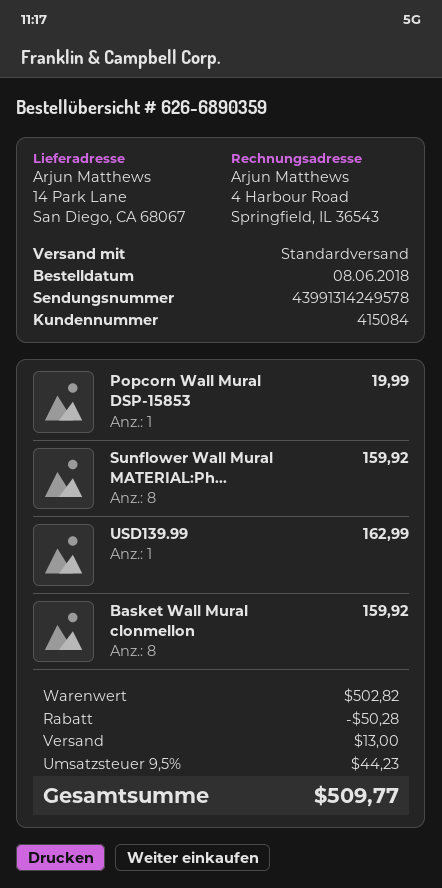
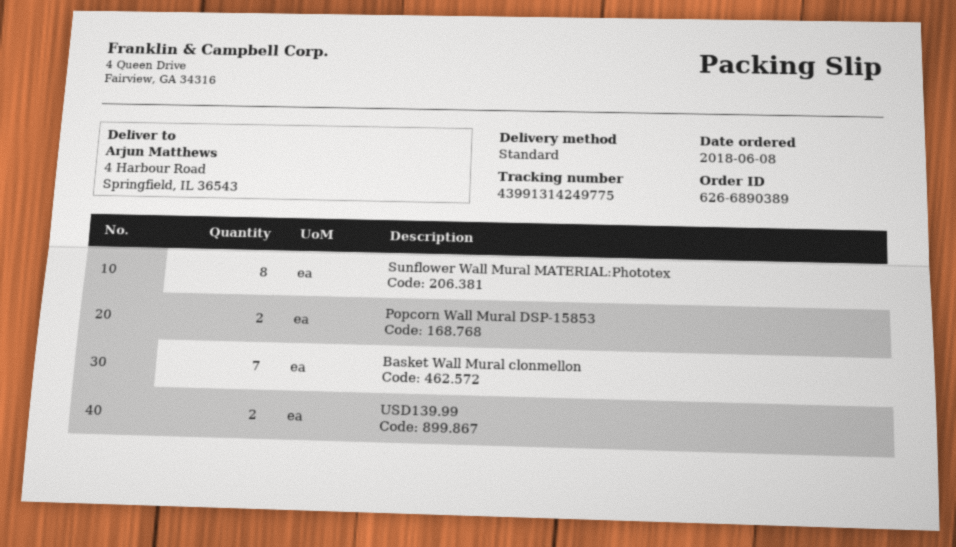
order number: 626-6890359 -> 626-6890389
tracking number: 43991314249578 -> 43991314249775
ship to: 14 Park Lane, San Diego, CA 68067 -> 4 Harbour Road, Springfield, IL 36543
Popcorn Wall Mural DSP-15853: 1 -> 2
USD139.99: 1 -> 2
Basket Wall Mural clonmellon: 8 -> 7

